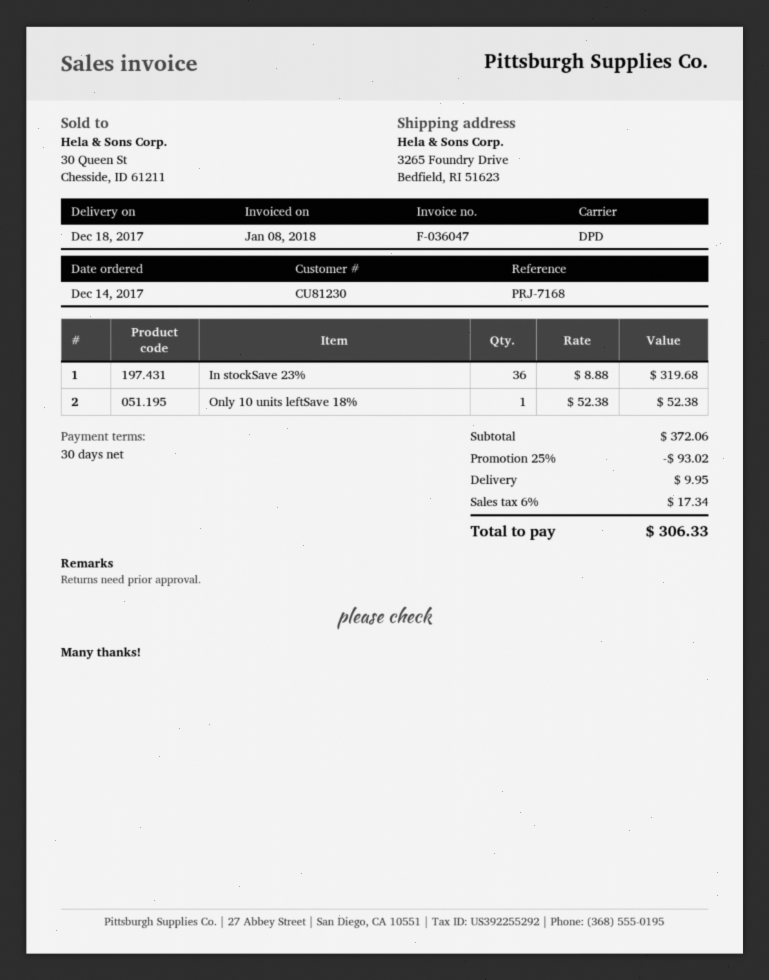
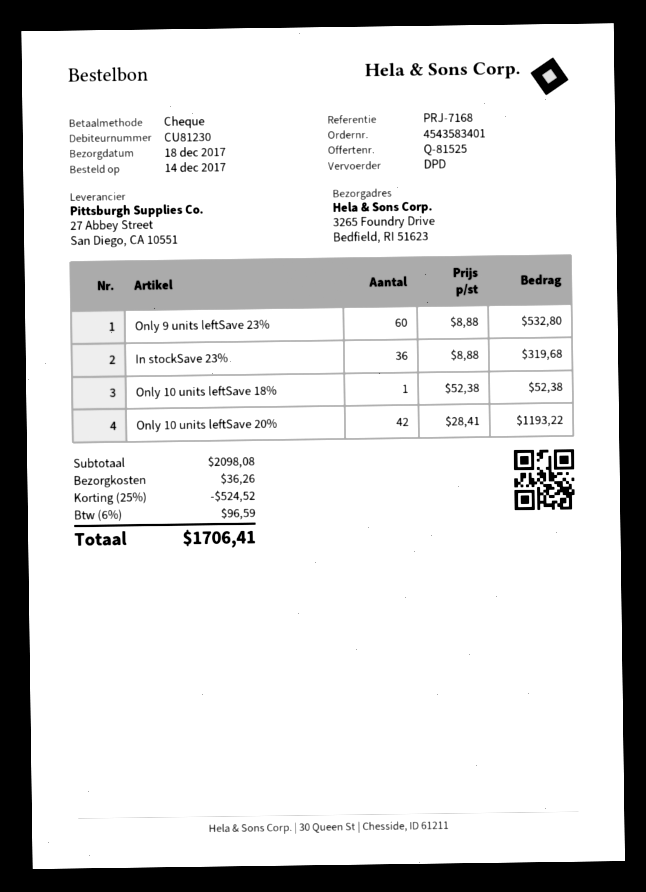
Only 9 units leftSave 23%: none -> 60 x 8.88 = 532.80
Only 10 units leftSave 20%: none -> 42 x 28.41 = 1193.22
subtotal: 372.06 -> 2098.08
discount: 25% = 93.02 -> 25% = 524.52
shipping: 9.95 -> 36.26
tax: 6% = 17.34 -> 6% = 96.59
total: 306.33 -> 1706.41

